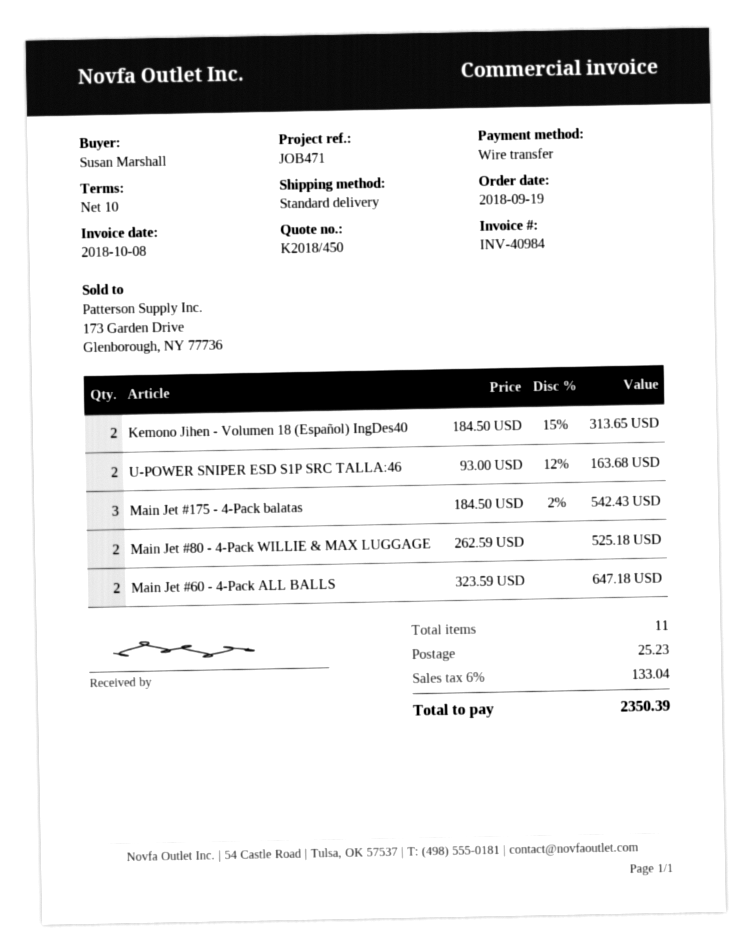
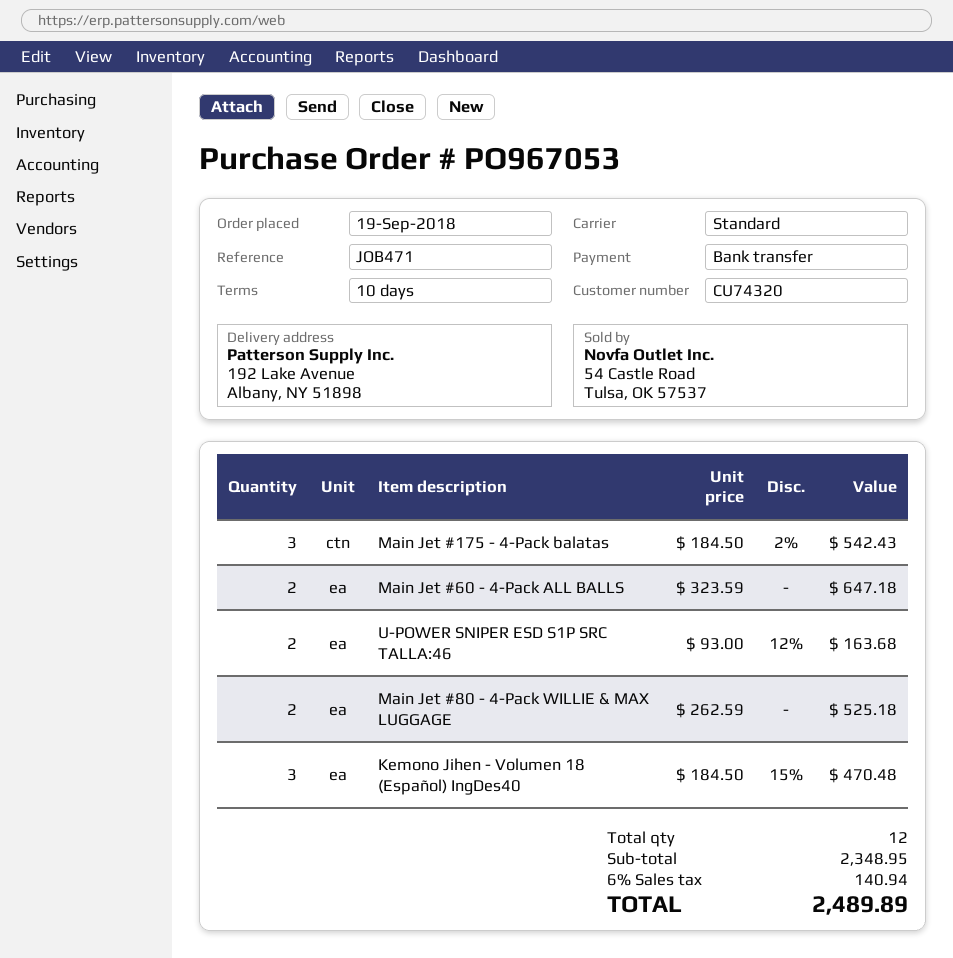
Kemono Jihen - Volumen 18 (Español) IngDes40: 2 x 184.50 - 15% = 313.65 -> 3 x 184.50 - 15% = 470.48
total quantity: 11 -> 12
shipping: 25.23 -> none
tax: 6% = 133.04 -> 6% = 140.94
total: 2350.39 -> 2489.89

